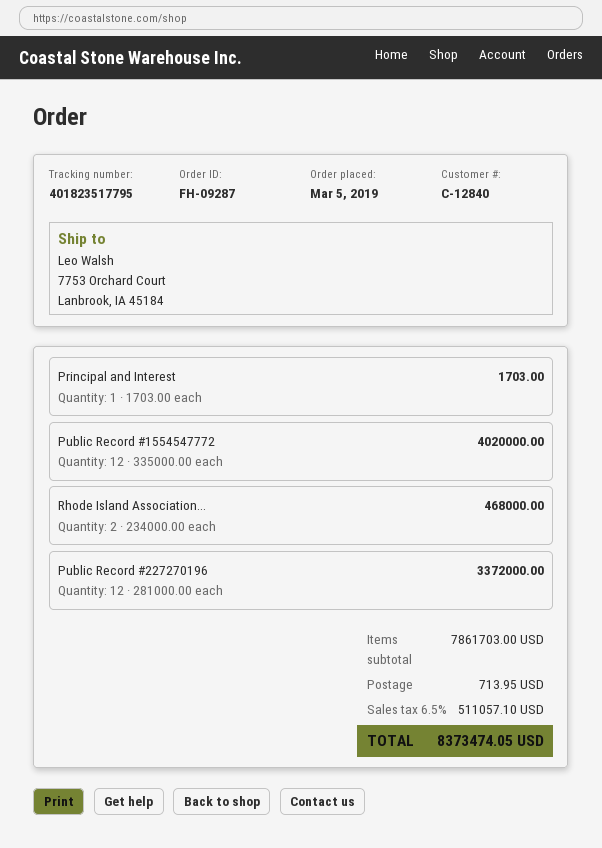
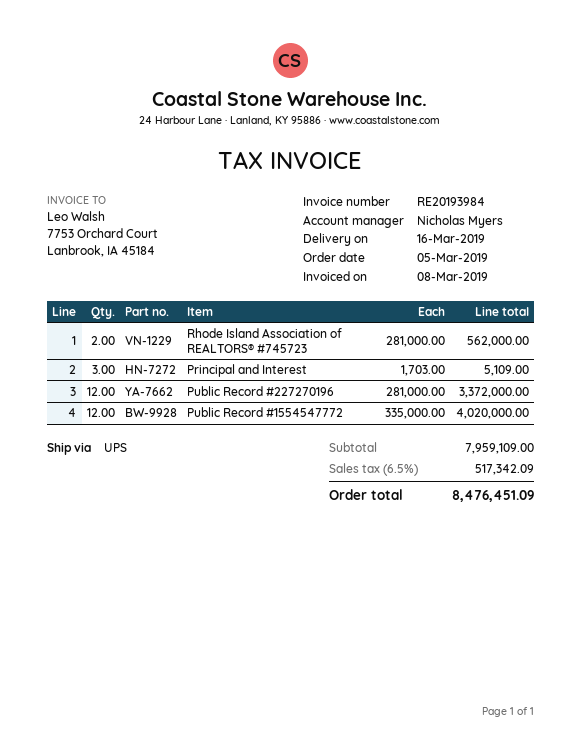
Principal and Interest: 1 x 1703.00 = 1703.00 -> 3 x 1703.00 = 5109.00
Rhode Island Association...: 2 x 234000.00 = 468000.00 -> 2 x 281000.00 = 562000.00
subtotal: 7861703.00 -> 7959109.00
shipping: 713.95 -> none
tax: 6.5% = 511057.10 -> 6.5% = 517342.09
total: 8373474.05 -> 8476451.09

